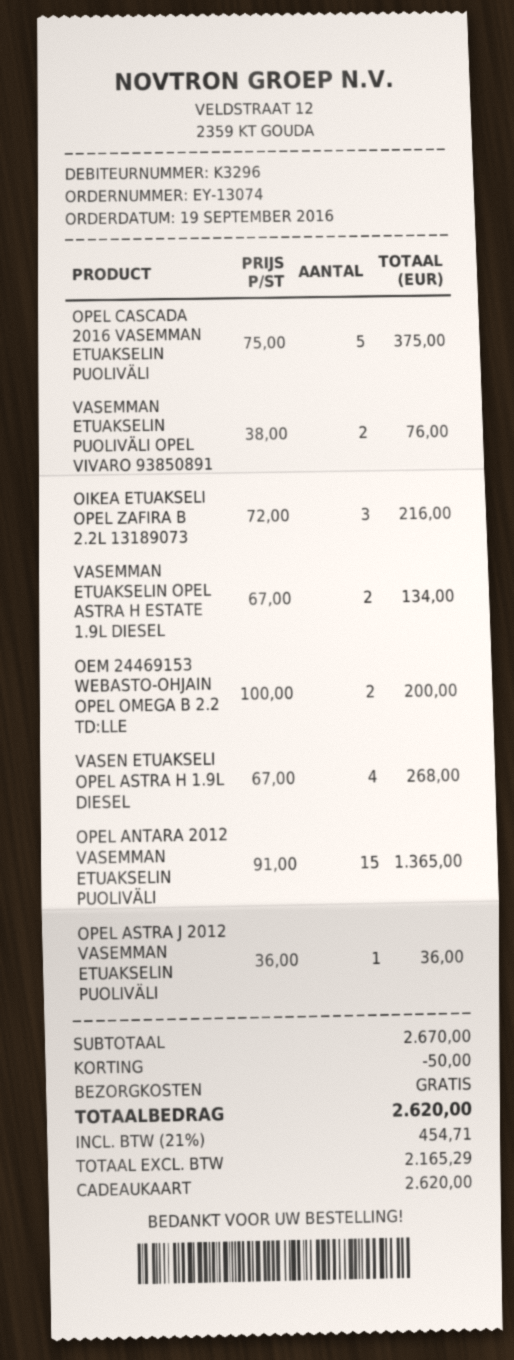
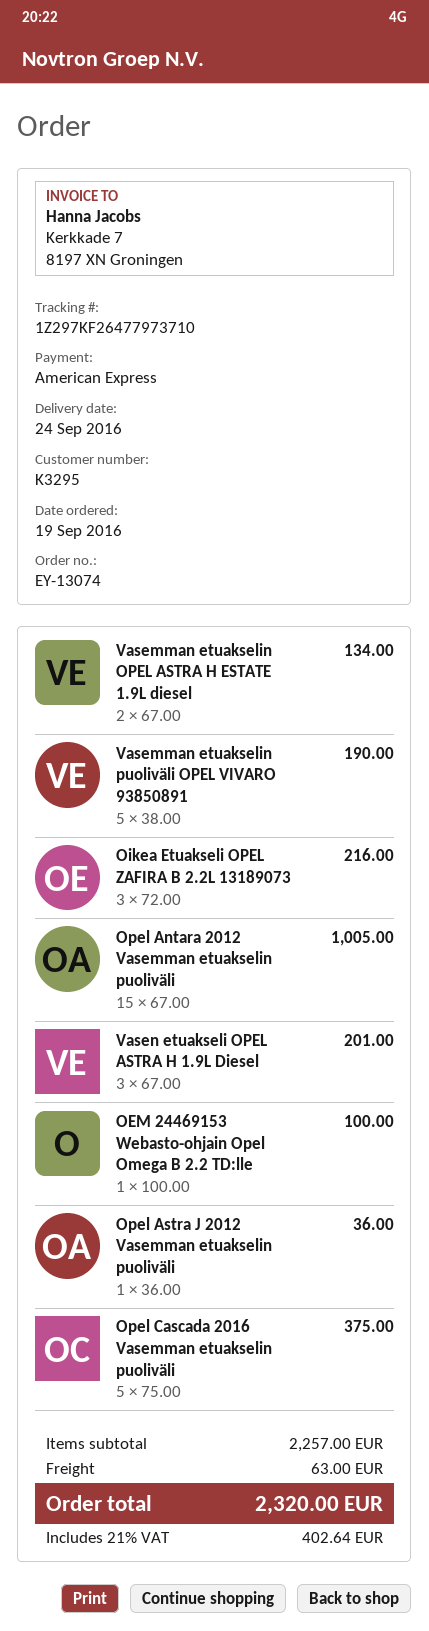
customer number: K3296 -> K3295
payment method: gift card -> American Express
VASEMMAN ETUAKSELIN PUOLIVÄLI OPEL VIVARO 93850891: 2 x 38.00 = 76.00 -> 5 x 38.00 = 190.00
OEM 24469153 WEBASTO-OHJAIN OPEL OMEGA B 2.2 TD:LLE: 2 x 100.00 = 200.00 -> 1 x 100.00 = 100.00
VASEN ETUAKSELI OPEL ASTRA H 1.9L DIESEL: 4 x 67.00 = 268.00 -> 3 x 67.00 = 201.00
OPEL ANTARA 2012 VASEMMAN ETUAKSELIN PUOLIVÄLI: 15 x 91.00 = 1365.00 -> 15 x 67.00 = 1005.00
subtotal: 2670.00 -> 2257.00
discount: 50.00 -> none
shipping: 0.00 -> 63.00
tax: 21% = 454.71 -> 21% = 402.64
total: 2620.00 -> 2320.00

